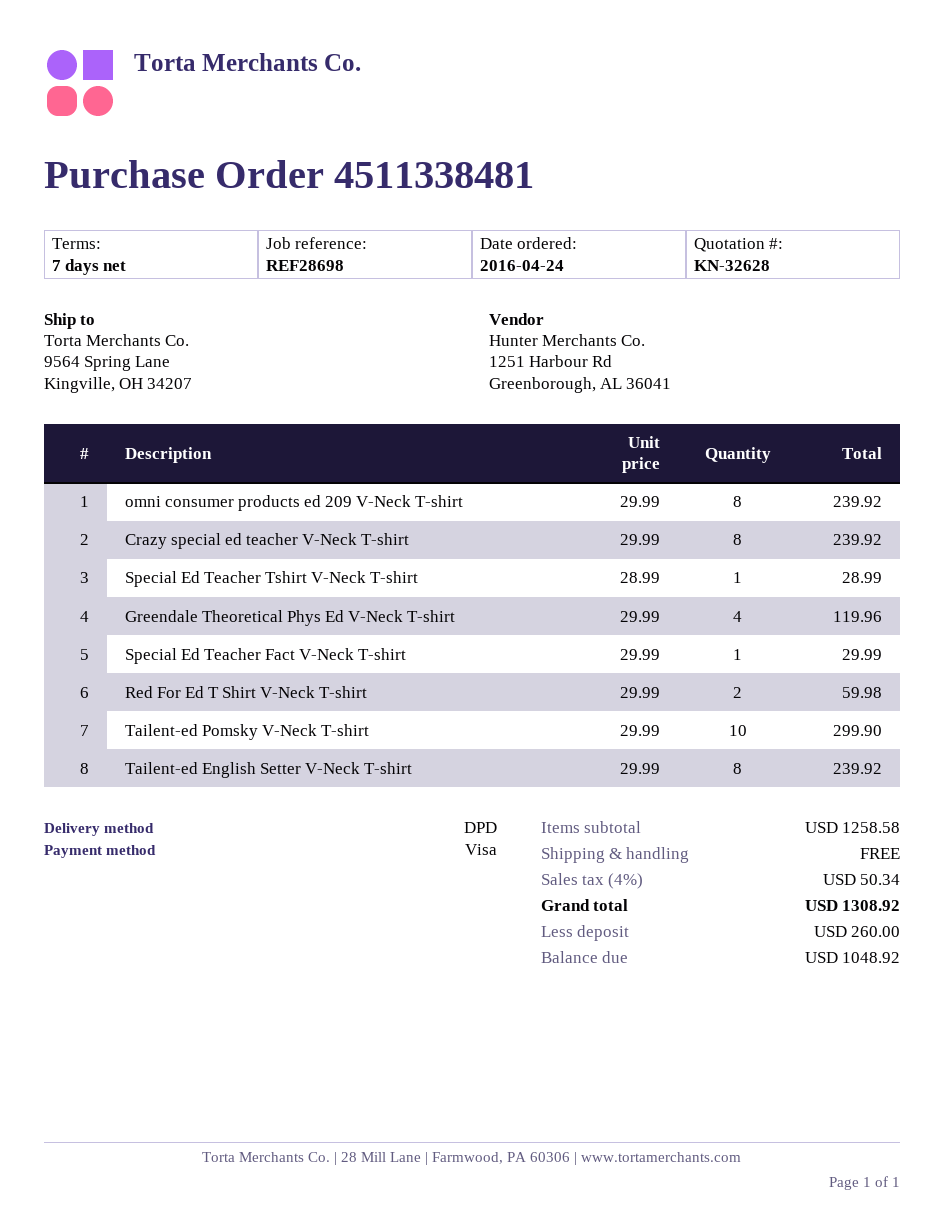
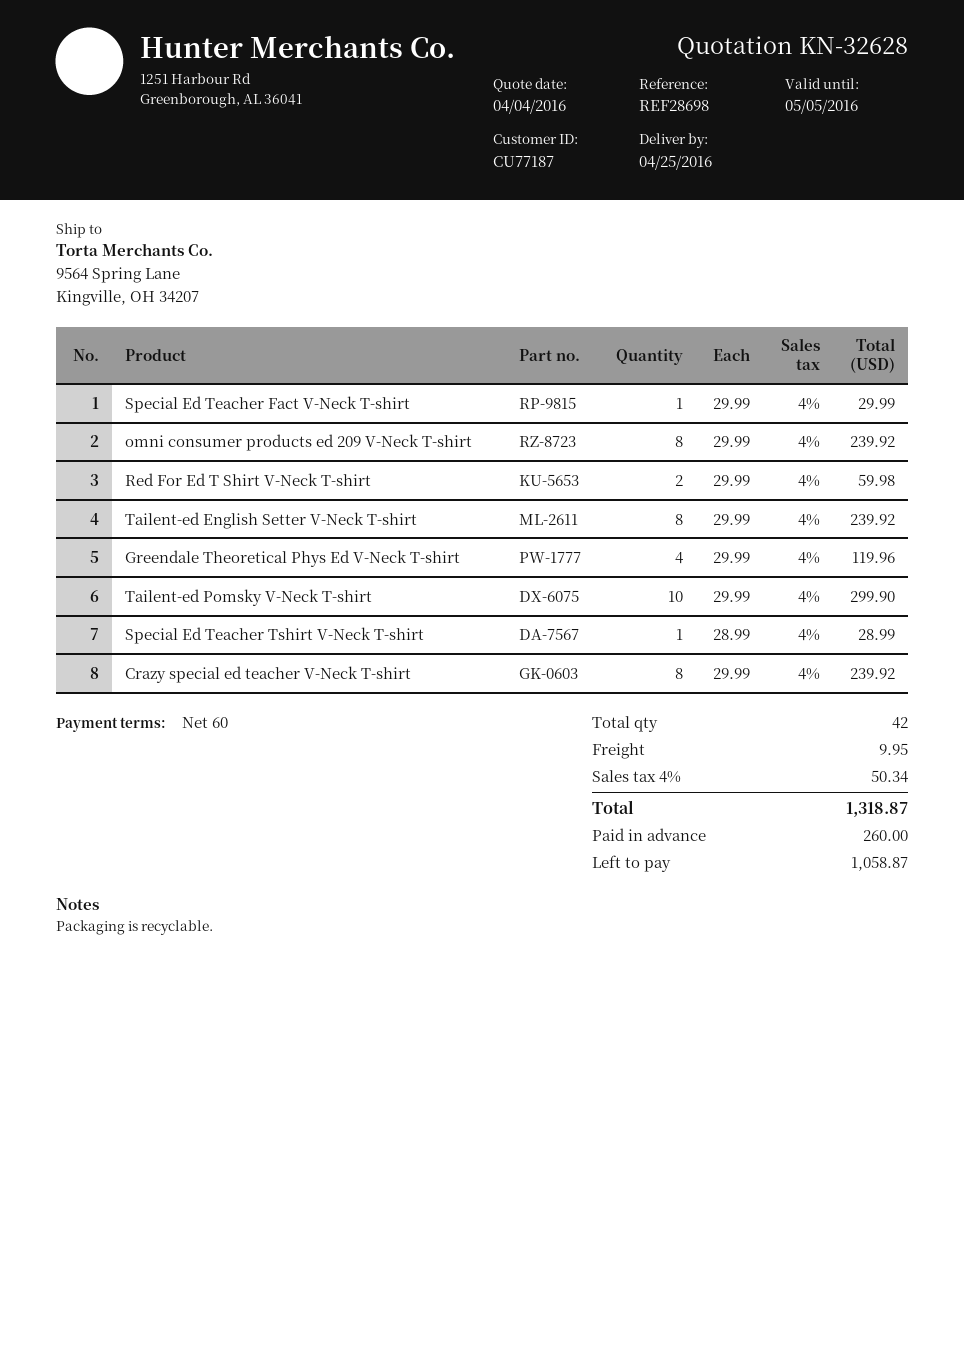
payment terms: 7 days -> 60 days
shipping: 0.00 -> 9.95
total: 1308.92 -> 1318.87
balance: 1048.92 -> 1058.87

